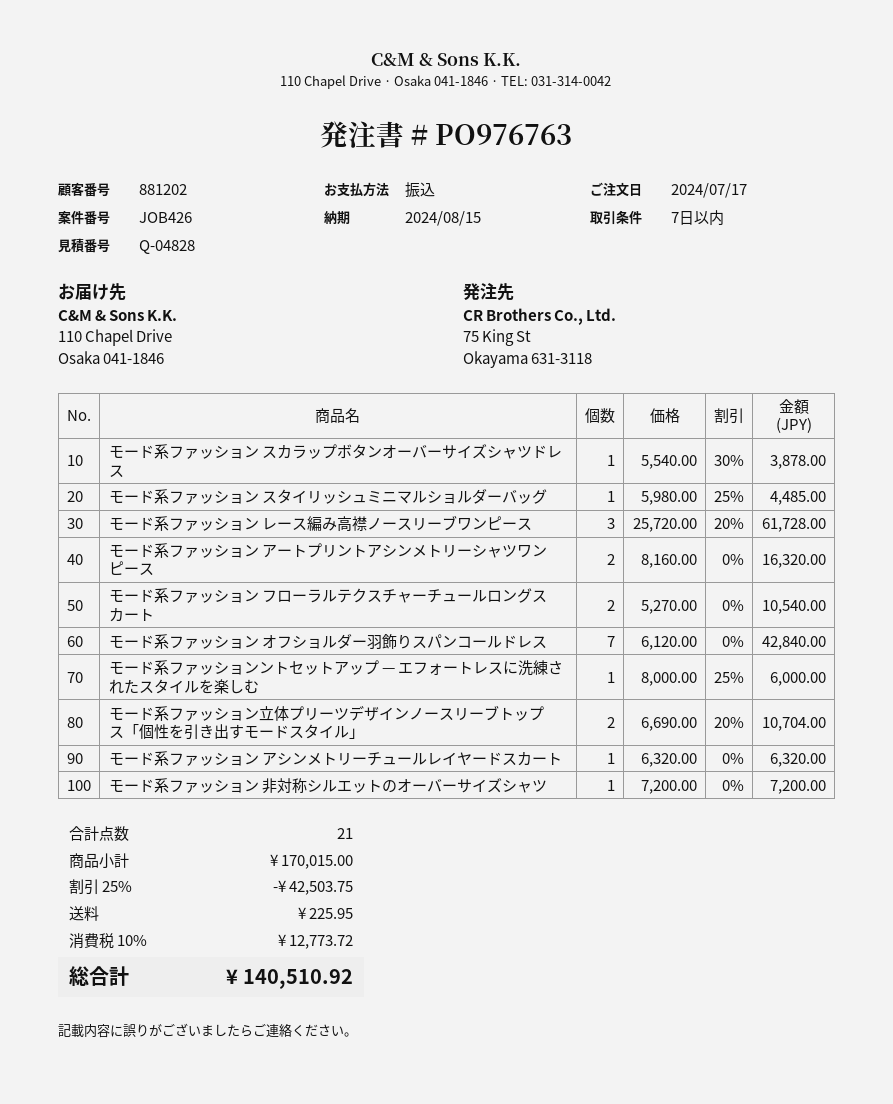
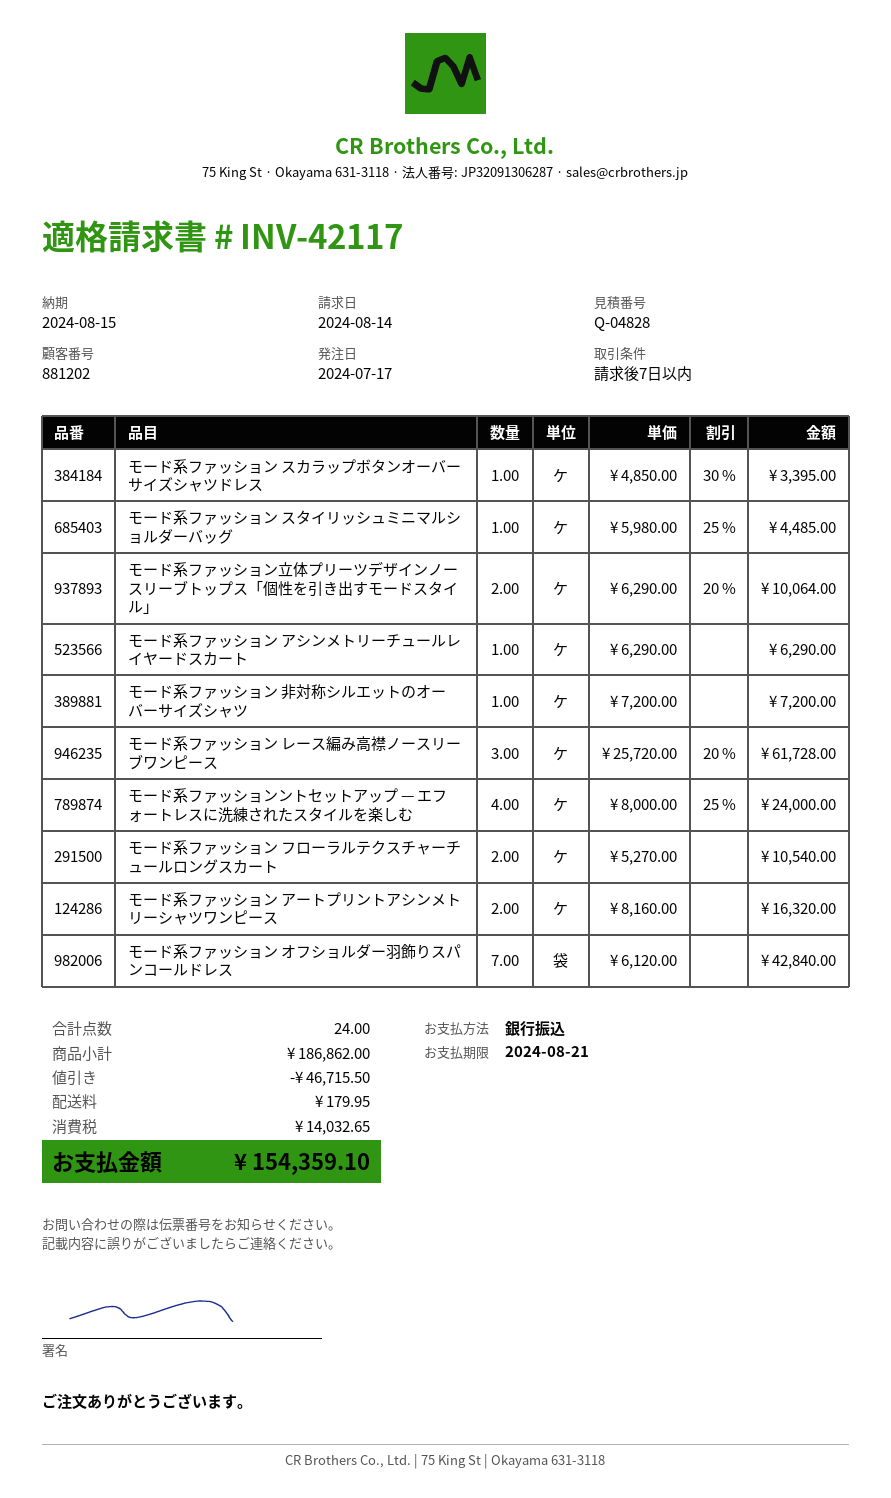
モード系ファッション スカラップボタンオーバーサイズシャツドレス: 1 x 5540.00 - 30% = 3878.00 -> 1 x 4850.00 - 30% = 3395.00
モード系ファッションントセットアップ — エフォートレスに洗練されたスタイルを楽しむ: 1 x 8000.00 - 25% = 6000.00 -> 4 x 8000.00 - 25% = 24000.00
モード系ファッション立体プリーツデザインノースリーブトップス「個性を引き出すモードスタイル」: 2 x 6690.00 - 20% = 10704.00 -> 2 x 6290.00 - 20% = 10064.00
モード系ファッション アシンメトリーチュールレイヤードスカート: 1 x 6320.00 = 6320.00 -> 1 x 6290.00 = 6290.00
total quantity: 21 -> 24
subtotal: 170015.00 -> 186862.00
discount: 42503.75 -> 46715.50
shipping: 225.95 -> 179.95
tax: 12773.72 -> 14032.65
total: 140510.92 -> 154359.10

